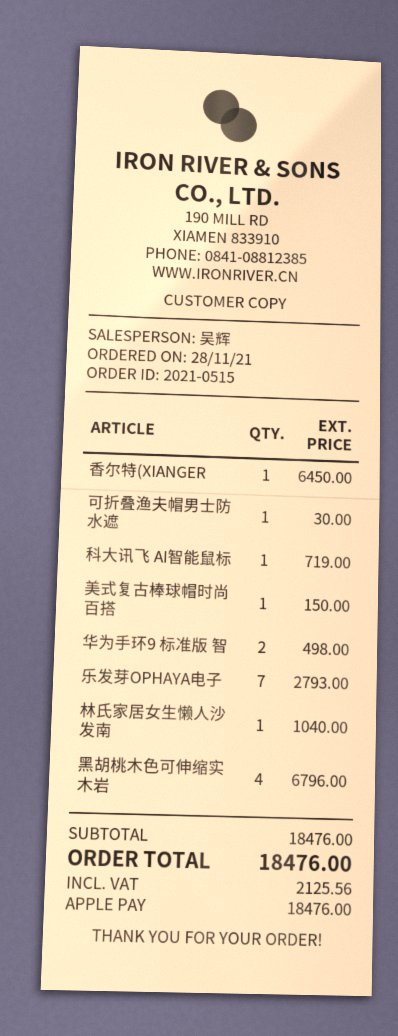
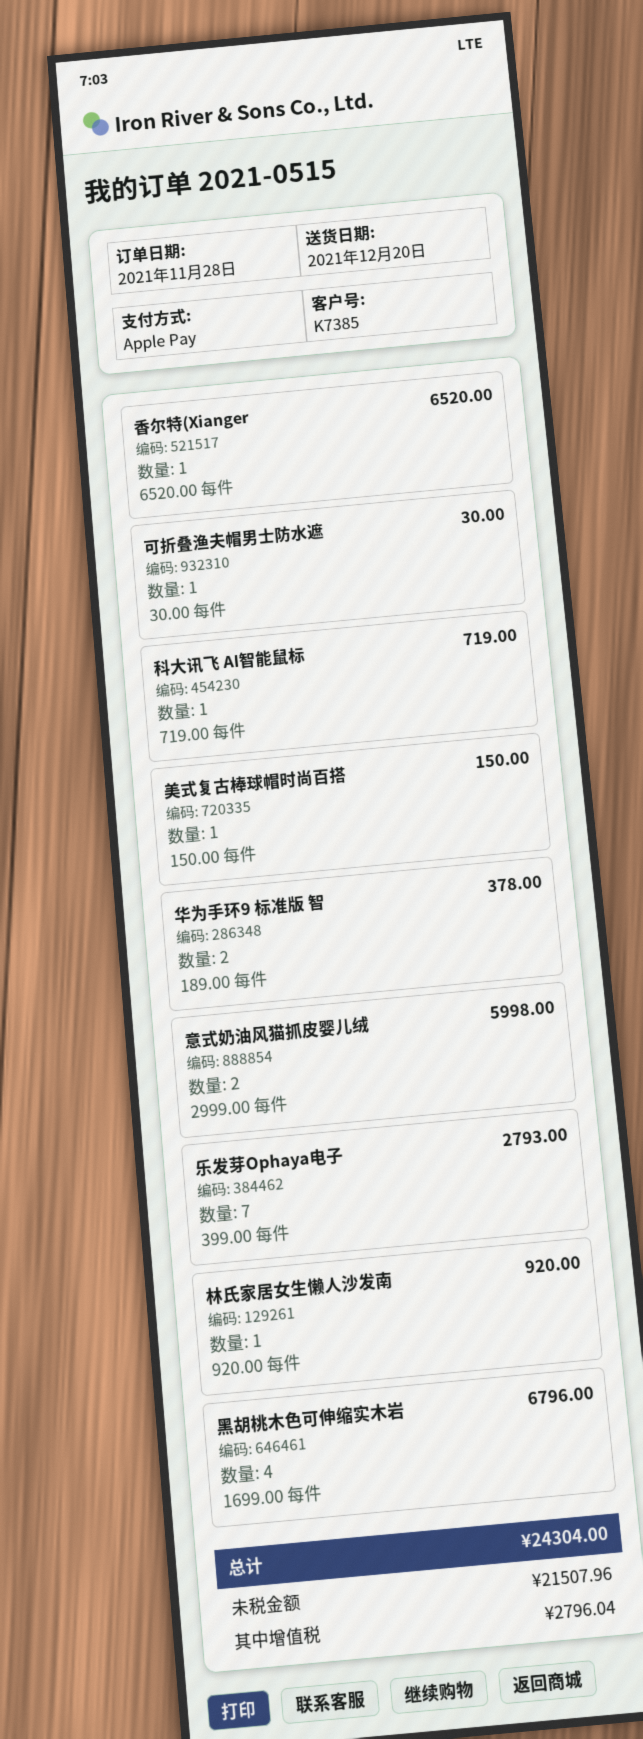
香尔特(XIANGER: 1 for 6450.00 -> 1 for 6520.00
华为手环9 标准版 智: 2 for 498.00 -> 2 for 378.00
林氏家居女生懒人沙发南: 1 for 1040.00 -> 1 for 920.00
意式奶油风猫抓皮婴儿绒: none -> 2 for 5998.00
tax: 2125.56 -> 2796.04
total: 18476.00 -> 24304.00

